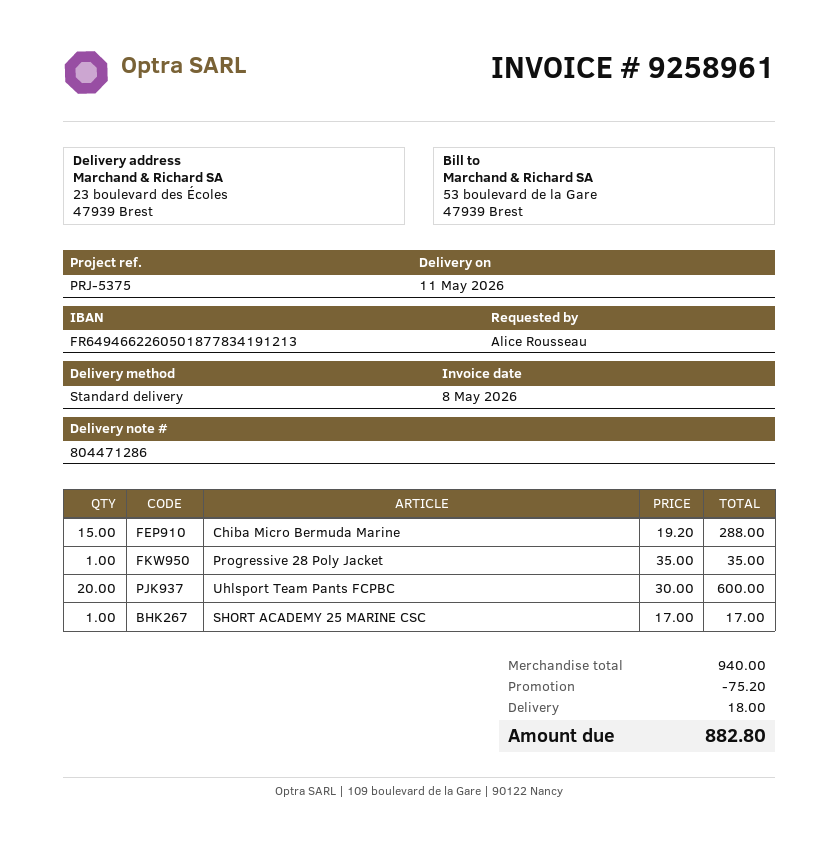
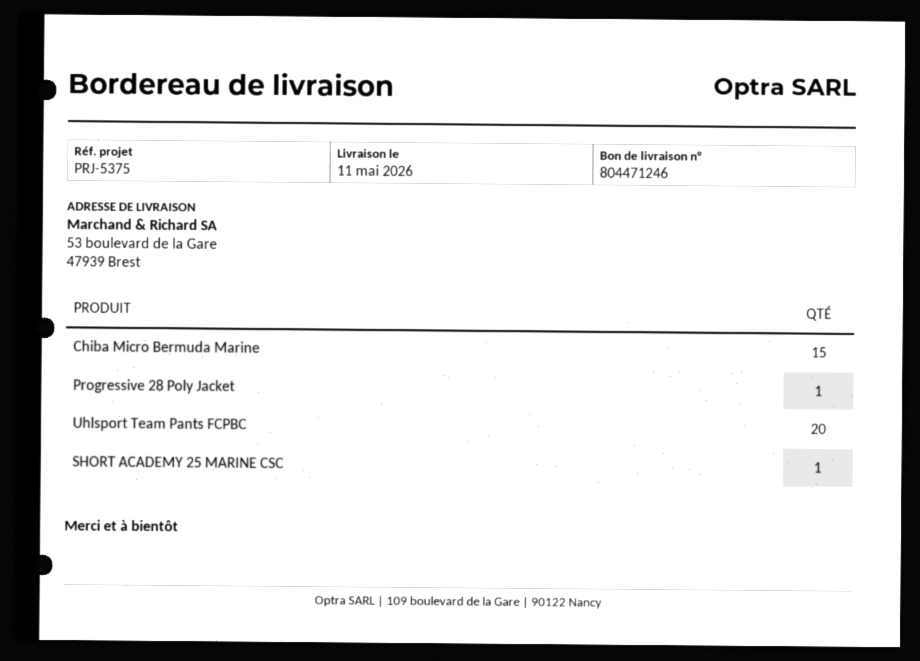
delivery note number: 804471286 -> 804471246
ship to: 23 boulevard des Écoles, 47939 Brest -> 53 boulevard de la Gare, 47939 Brest

